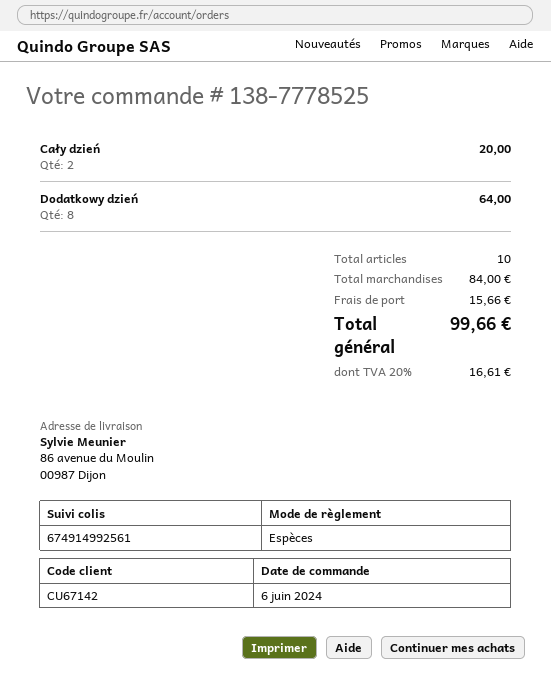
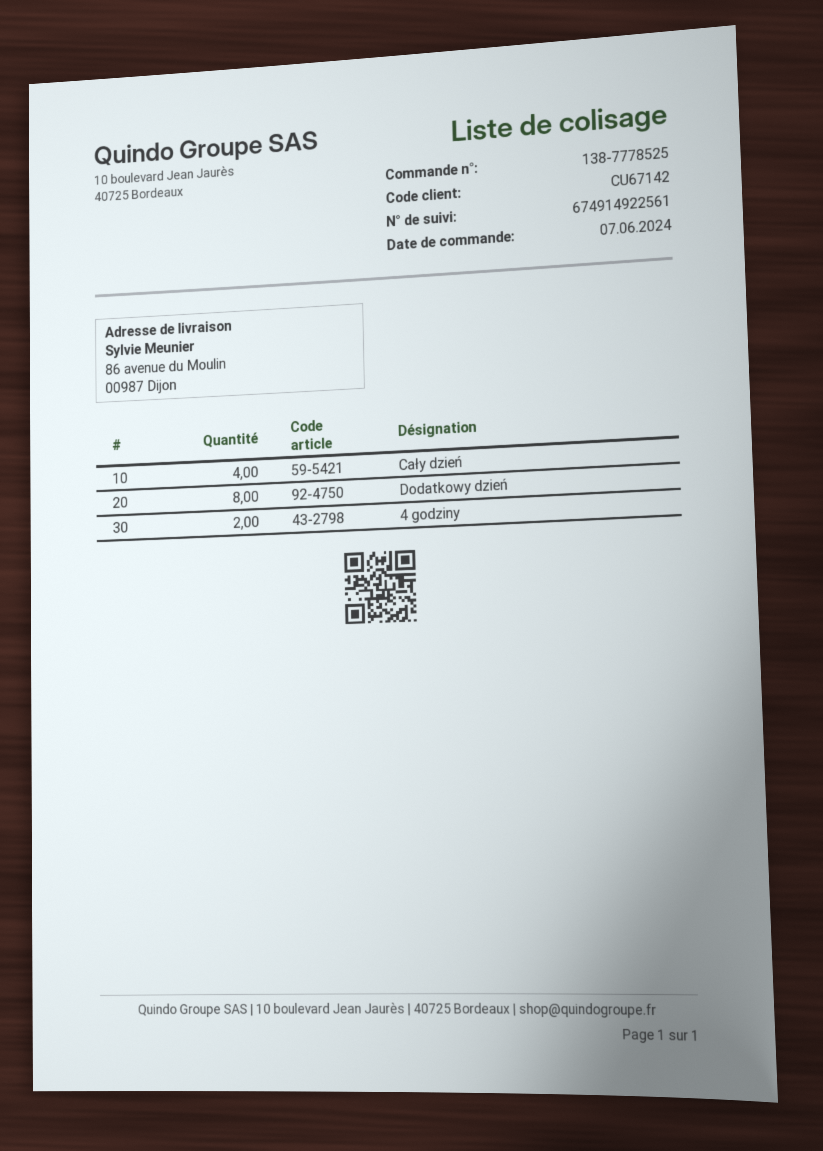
order date: 2024-06-06 -> 2024-06-07
tracking number: 674914992561 -> 674914922561
Cały dzień: 2 -> 4
4 godziny: none -> 2

